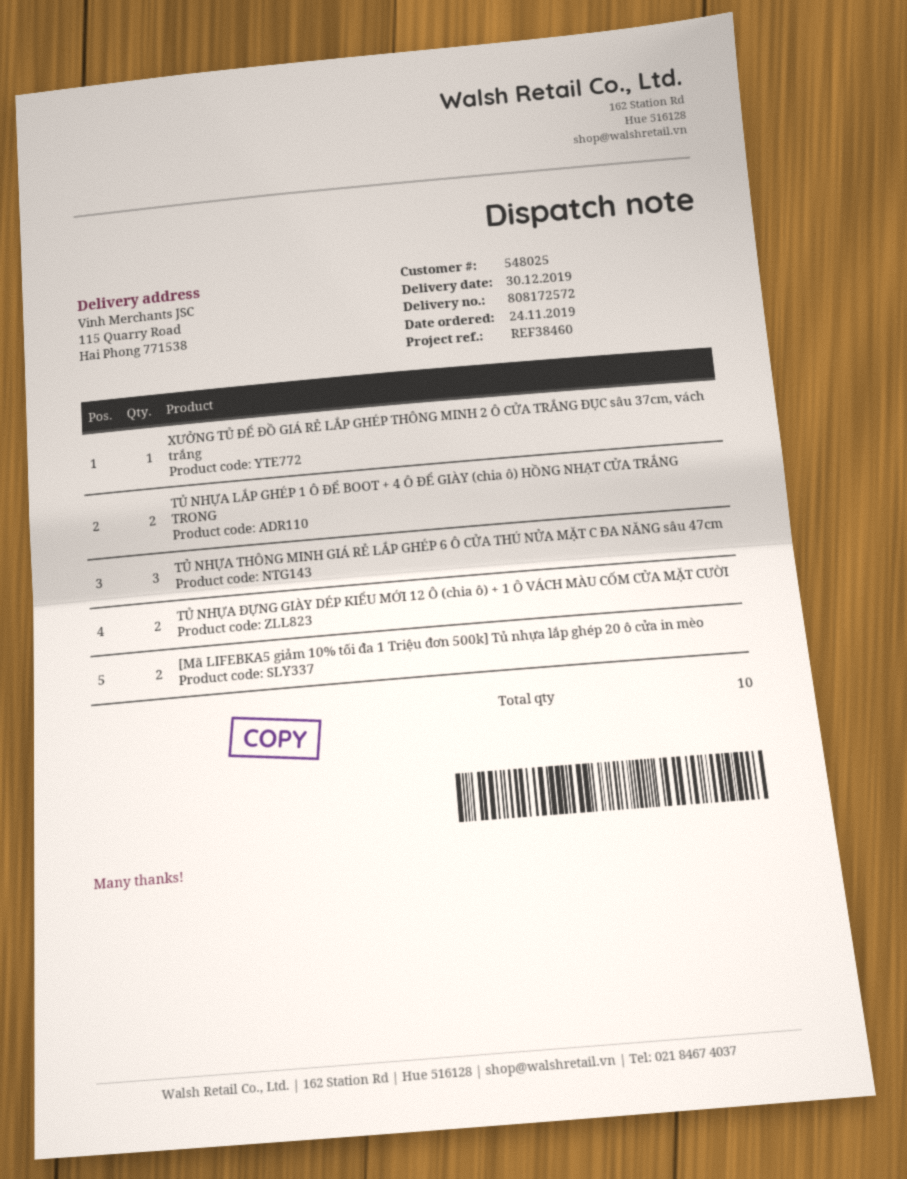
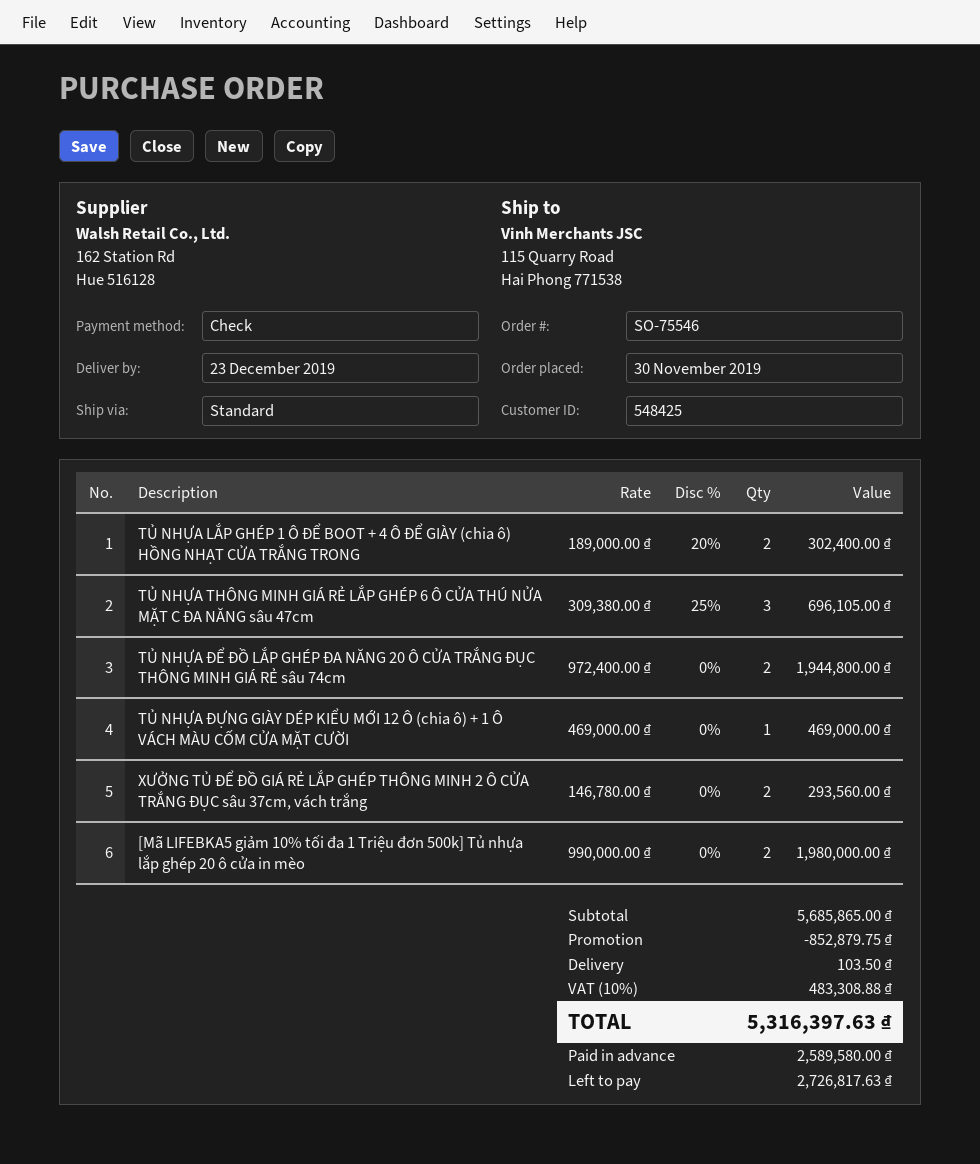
order date: 2019-11-24 -> 2019-11-30
delivery date: 2019-12-30 -> 2019-12-23
customer number: 548025 -> 548425
XƯỞNG TỦ ĐỂ ĐỒ GIÁ RẺ LẮP GHÉP THÔNG MINH 2 Ô CỬA TRẮNG ĐỤC sâu 37cm, vách trắng: 1 -> 2
TỦ NHỰA ĐỰNG GIÀY DÉP KIỂU MỚI 12 Ô (chia ô) + 1 Ô VÁCH MÀU CỐM CỬA MẶT CƯỜI: 2 -> 1
TỦ NHỰA ĐỂ ĐỒ LẮP GHÉP ĐA NĂNG 20 Ô CỬA TRẮNG ĐỤC THÔNG MINH GIÁ RẺ sâu 74cm: none -> 2

